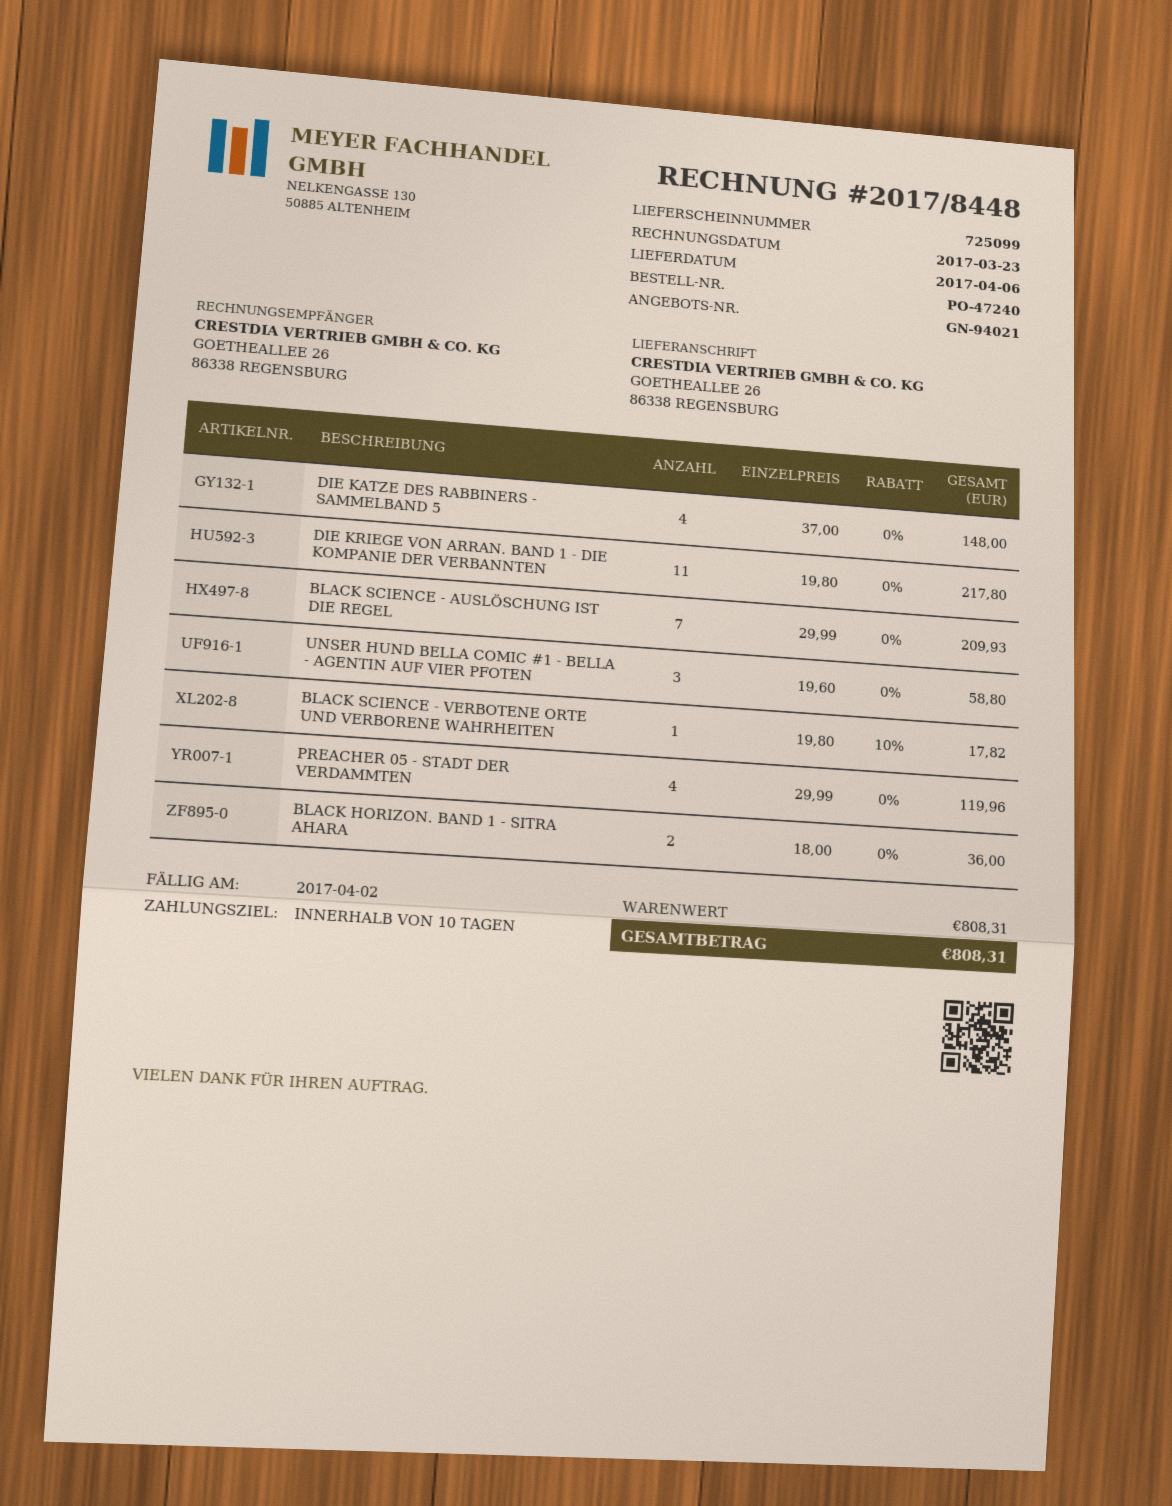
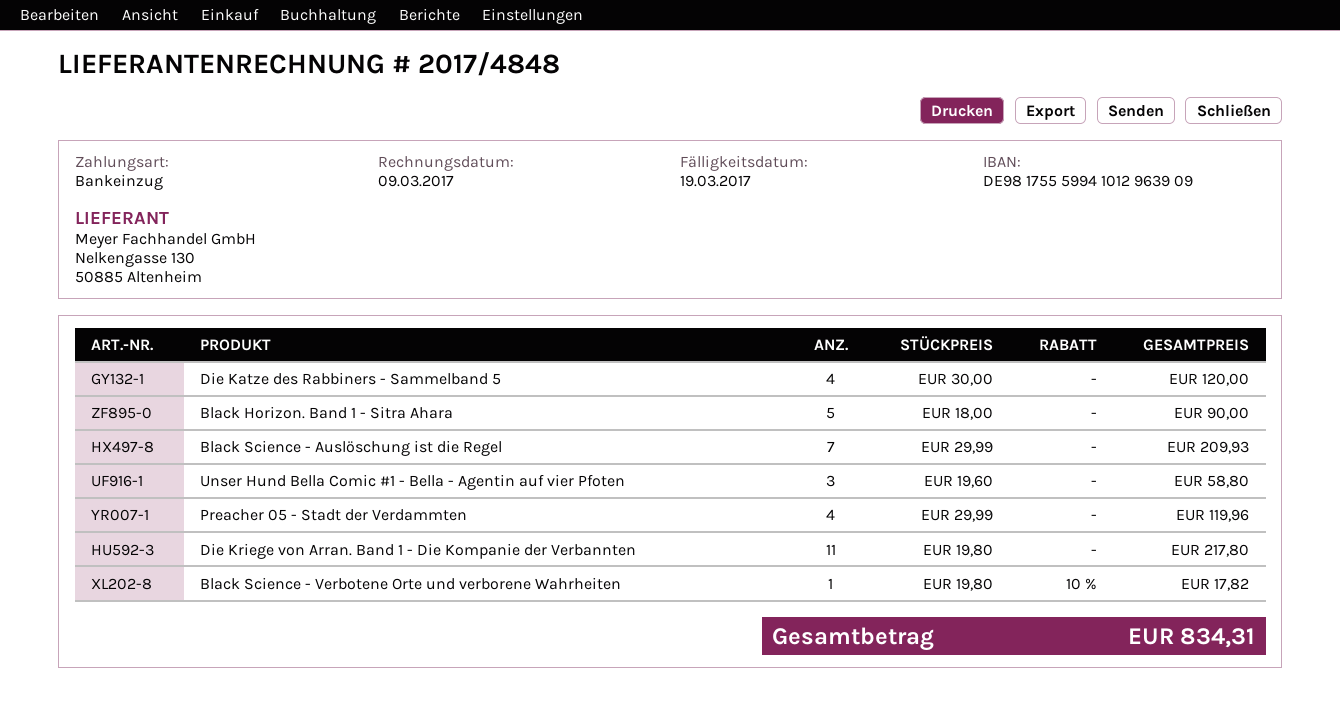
invoice number: 2017/8448 -> 2017/4848
invoice date: 2017-03-23 -> 2017-03-09
due date: 2017-04-02 -> 2017-03-19
DIE KATZE DES RABBINERS - SAMMELBAND 5: 4 x 37.00 = 148.00 -> 4 x 30.00 = 120.00
BLACK HORIZON. BAND 1 - SITRA AHARA: 2 x 18.00 = 36.00 -> 5 x 18.00 = 90.00
total: 808.31 -> 834.31

